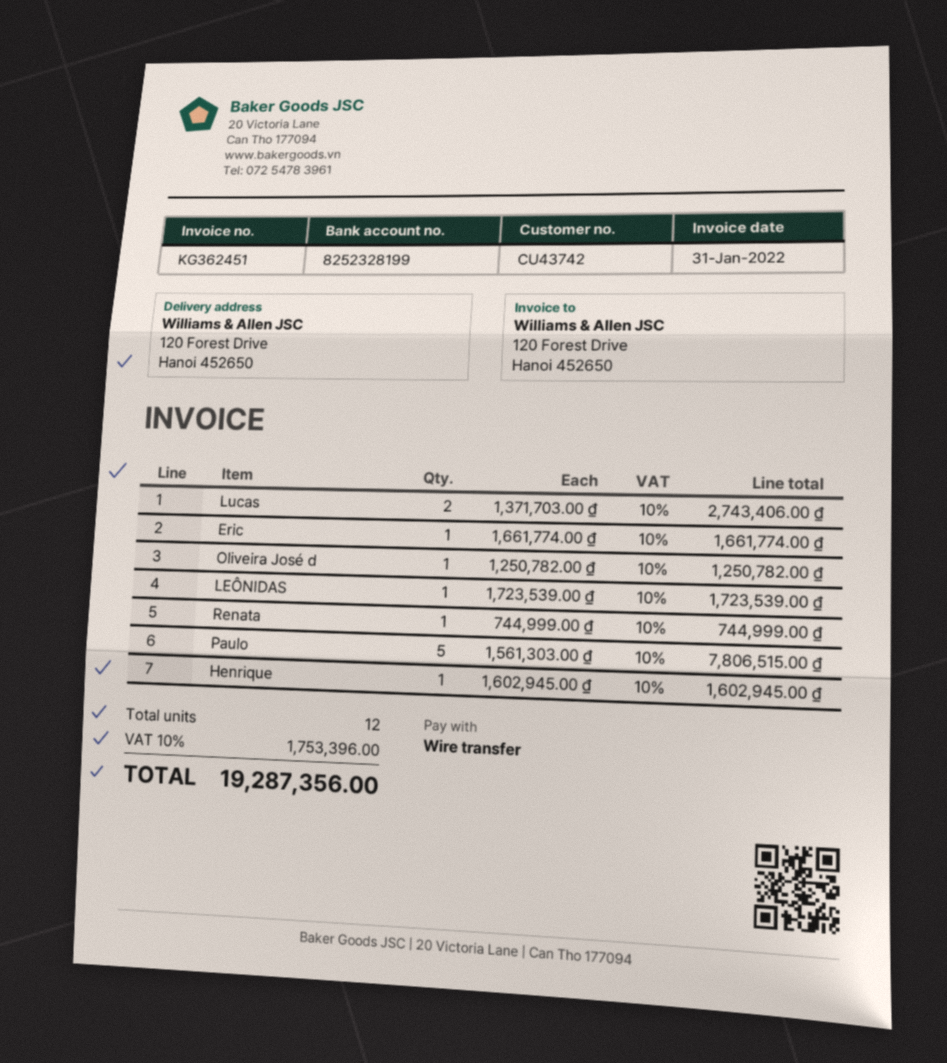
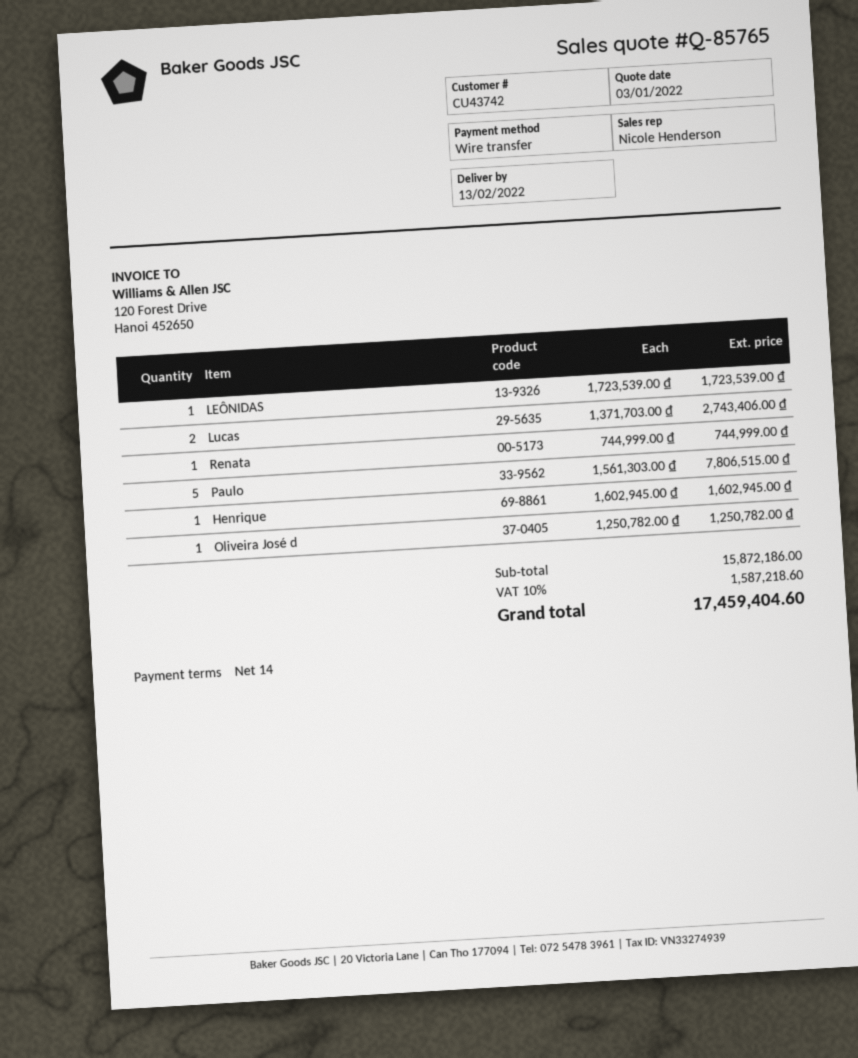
Eric: 1 x 1661774.00 = 1661774.00 -> none
tax: 10% = 1753396.00 -> 10% = 1587218.60
total: 19287356.00 -> 17459404.60

